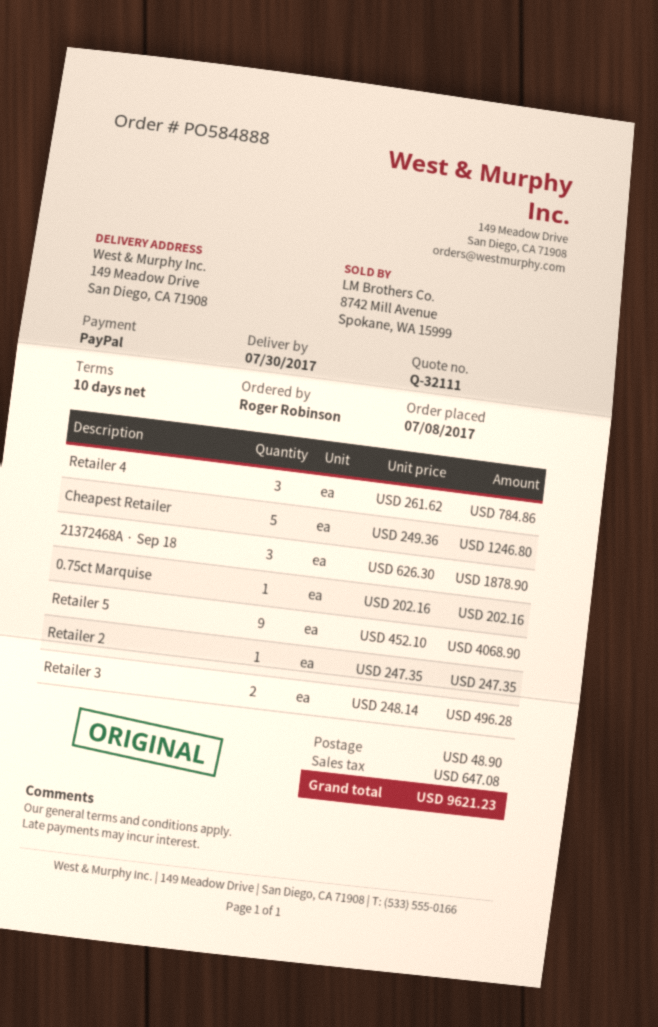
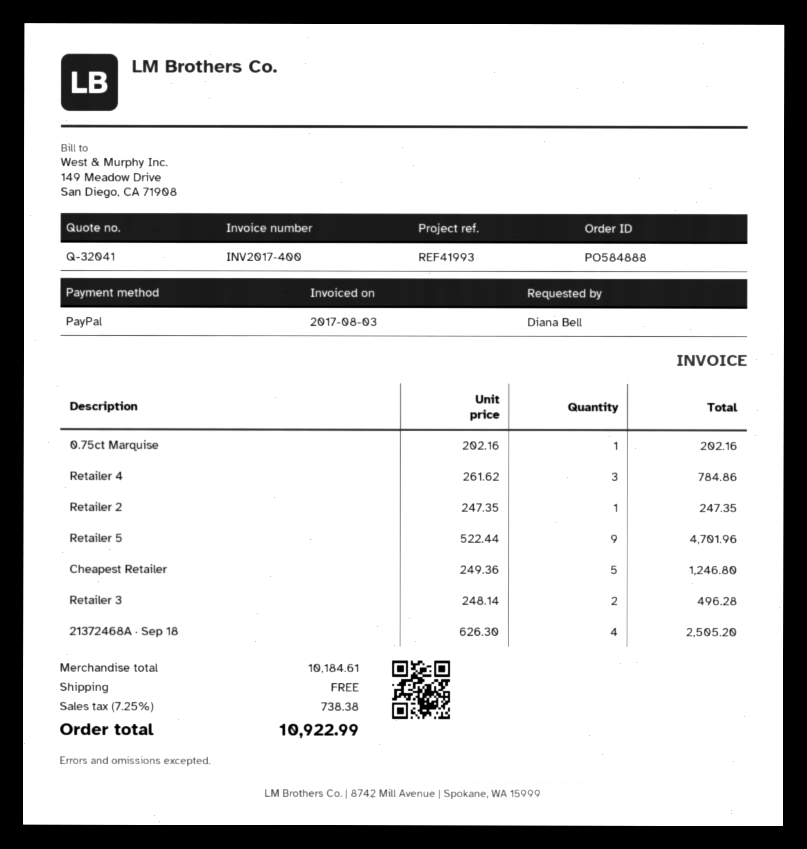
quote number: Q-32111 -> Q-32041
ordered by: Roger Robinson -> Diana Bell
21372468A · Sep 18: 3 x 626.30 = 1878.90 -> 4 x 626.30 = 2505.20
Retailer 5: 9 x 452.10 = 4068.90 -> 9 x 522.44 = 4701.96
shipping: 48.90 -> 0.00
tax: 647.08 -> 738.38
total: 9621.23 -> 10922.99

